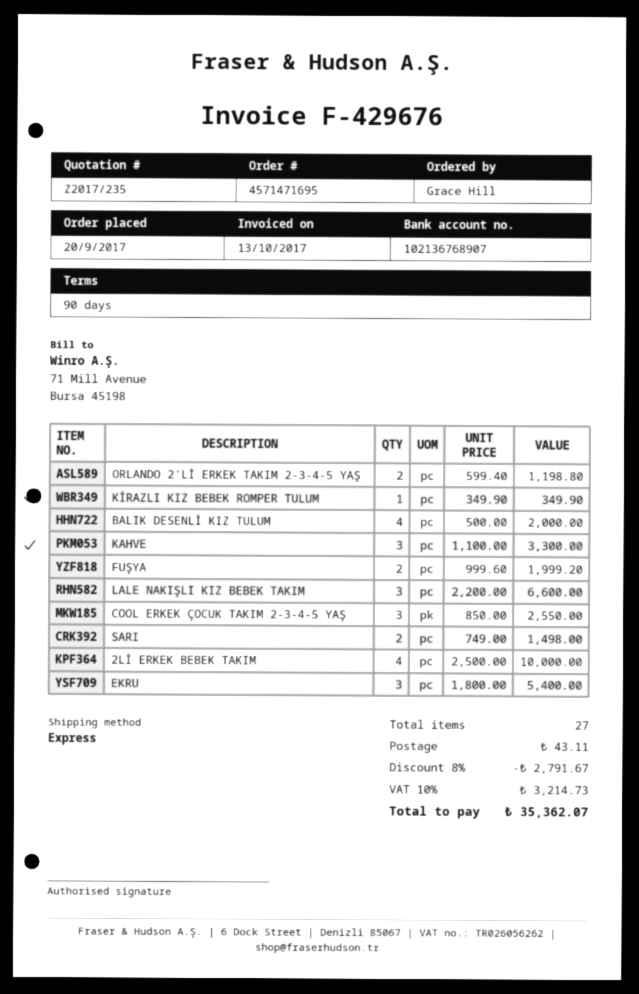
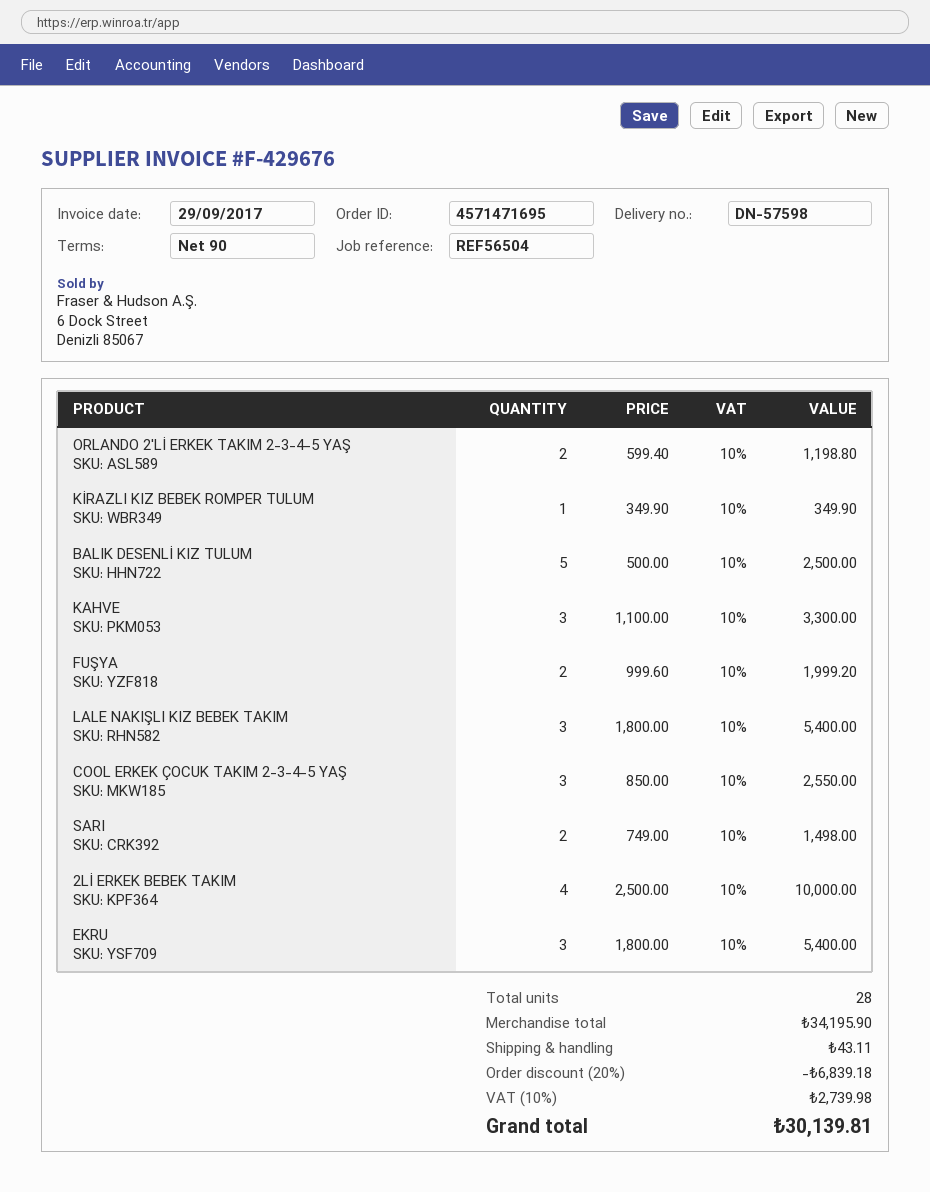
invoice date: 2017-10-13 -> 2017-09-29
BALIK DESENLİ KIZ TULUM: 4 x 500.00 = 2000.00 -> 5 x 500.00 = 2500.00
LALE NAKIŞLI KIZ BEBEK TAKIM: 3 x 2200.00 = 6600.00 -> 3 x 1800.00 = 5400.00
total quantity: 27 -> 28
discount: 8% = 2791.67 -> 20% = 6839.18
tax: 10% = 3214.73 -> 10% = 2739.98
total: 35362.07 -> 30139.81

